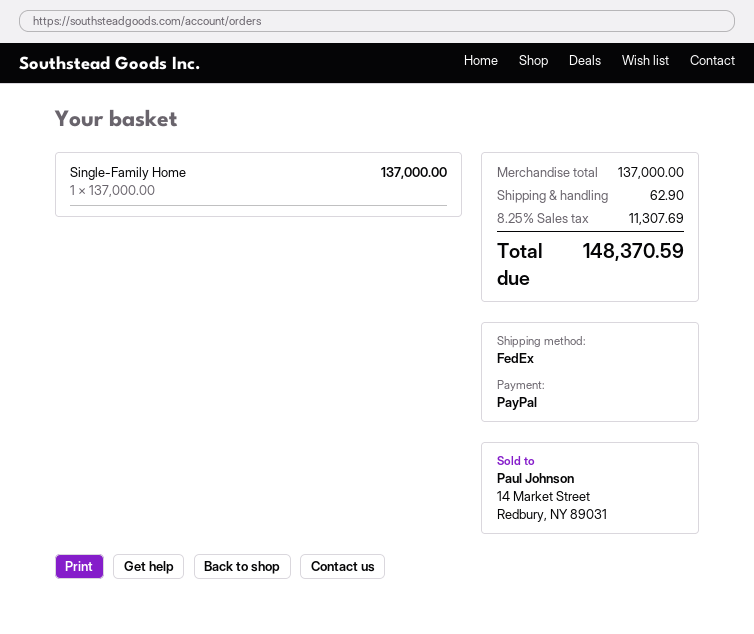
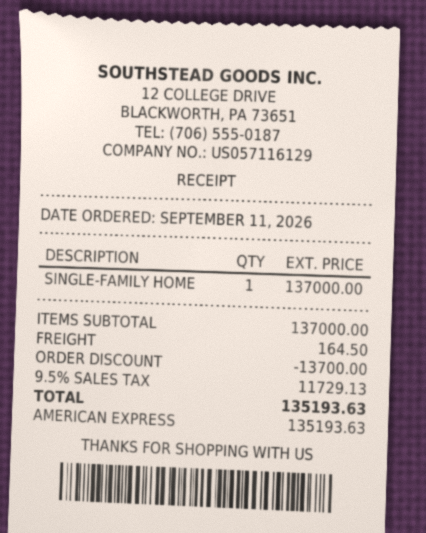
payment method: PayPal -> American Express
discount: none -> 13700.00
shipping: 62.90 -> 164.50
tax: 8.25% = 11307.69 -> 9.5% = 11729.13
total: 148370.59 -> 135193.63

